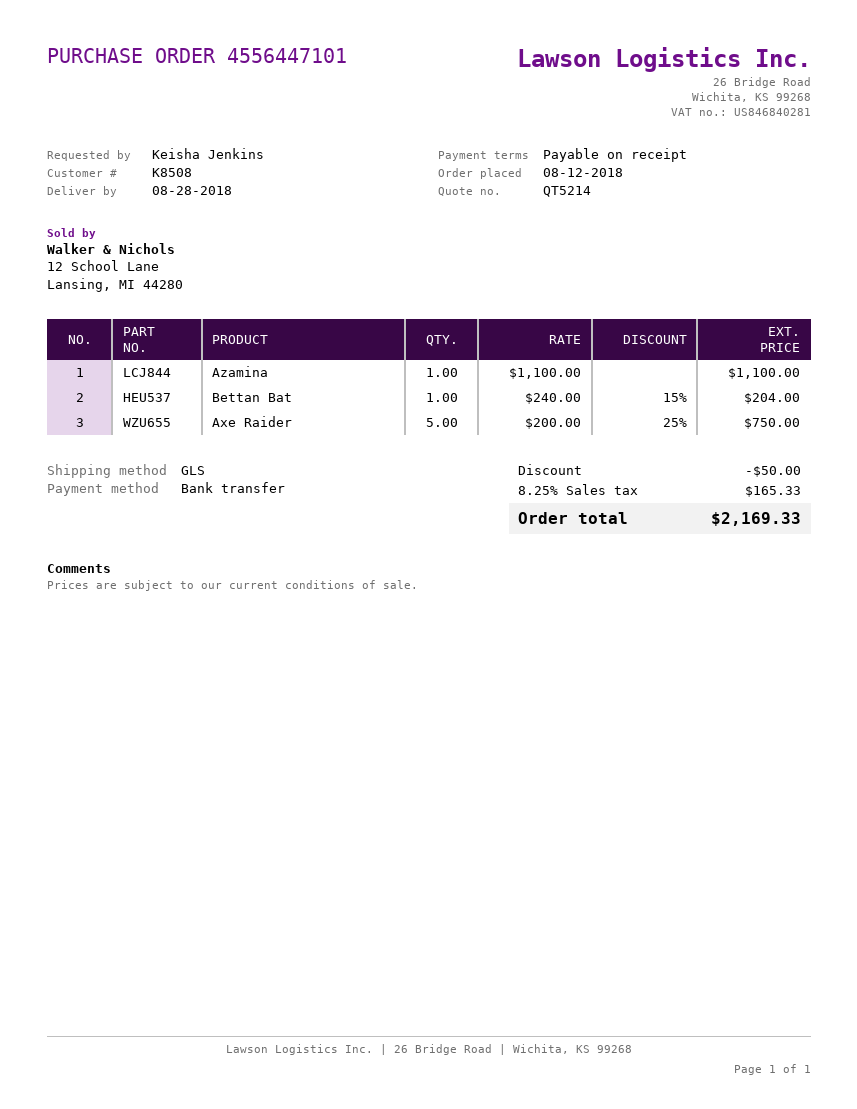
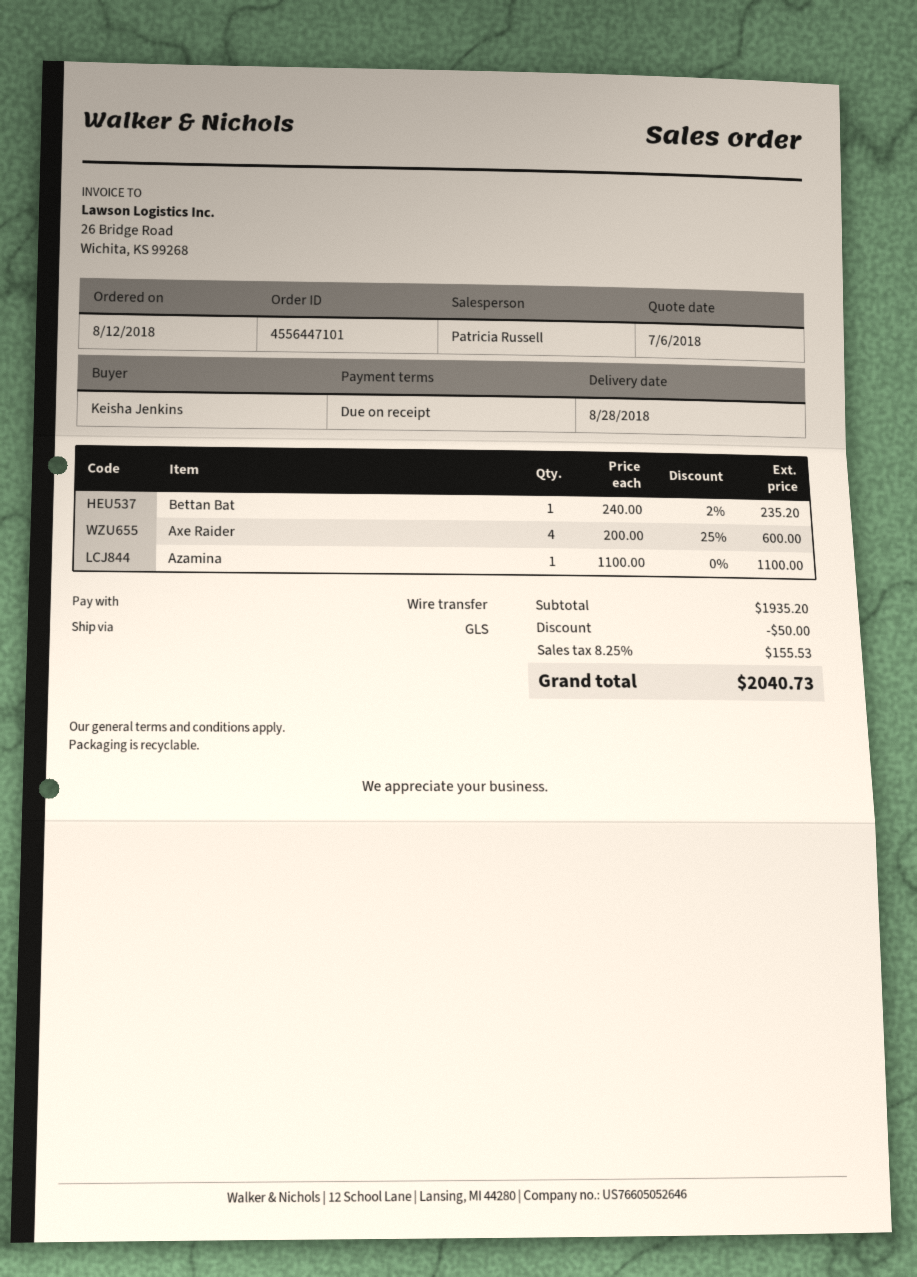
Bettan Bat: 1 x 240.00 - 15% = 204.00 -> 1 x 240.00 - 2% = 235.20
Axe Raider: 5 x 200.00 - 25% = 750.00 -> 4 x 200.00 - 25% = 600.00
tax: 8.25% = 165.33 -> 8.25% = 155.53
total: 2169.33 -> 2040.73

